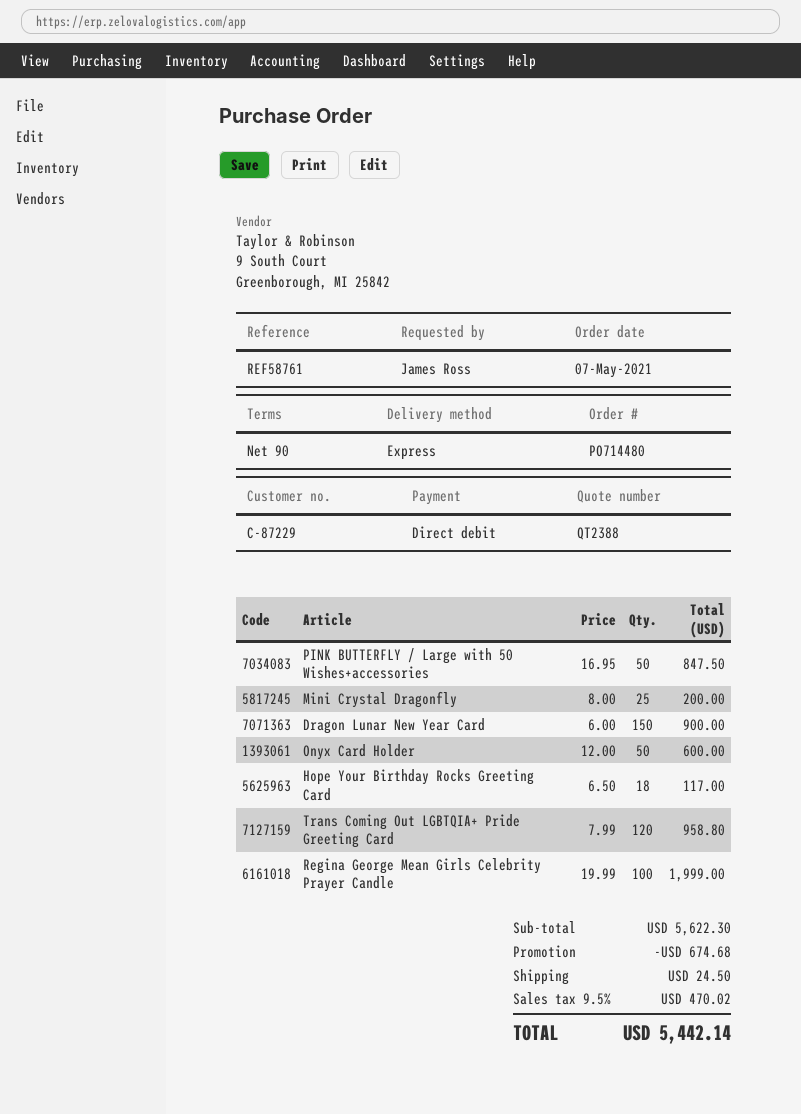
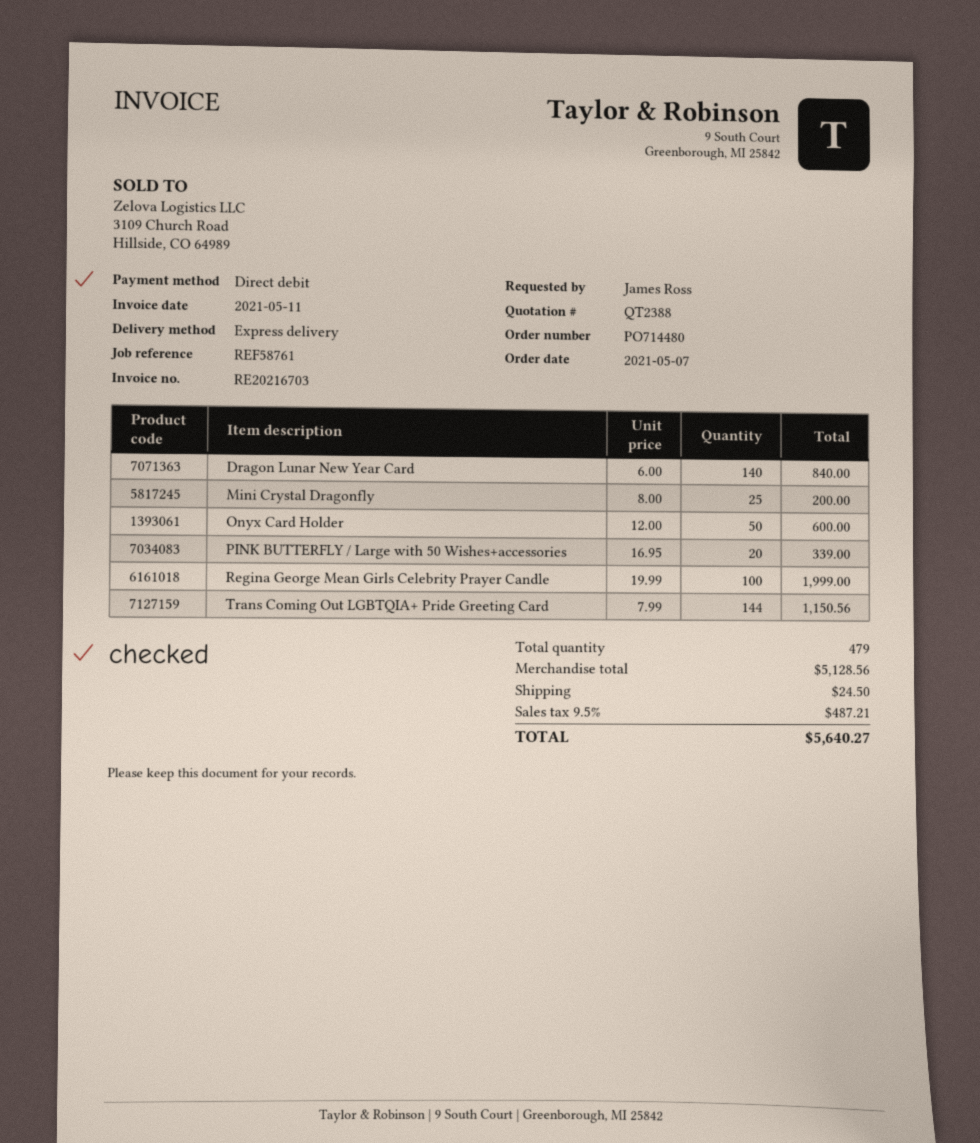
PINK BUTTERFLY / Large with 50 Wishes+accessories: 50 x 16.95 = 847.50 -> 20 x 16.95 = 339.00
Dragon Lunar New Year Card: 150 x 6.00 = 900.00 -> 140 x 6.00 = 840.00
Hope Your Birthday Rocks Greeting Card: 18 x 6.50 = 117.00 -> none
Trans Coming Out LGBTQIA+ Pride Greeting Card: 120 x 7.99 = 958.80 -> 144 x 7.99 = 1150.56
subtotal: 5622.30 -> 5128.56
discount: 674.68 -> none
tax: 9.5% = 470.02 -> 9.5% = 487.21
total: 5442.14 -> 5640.27

